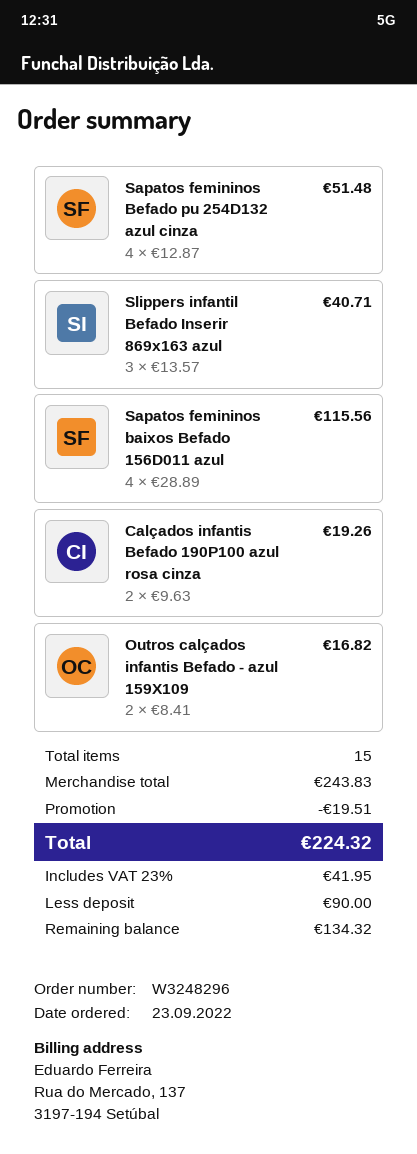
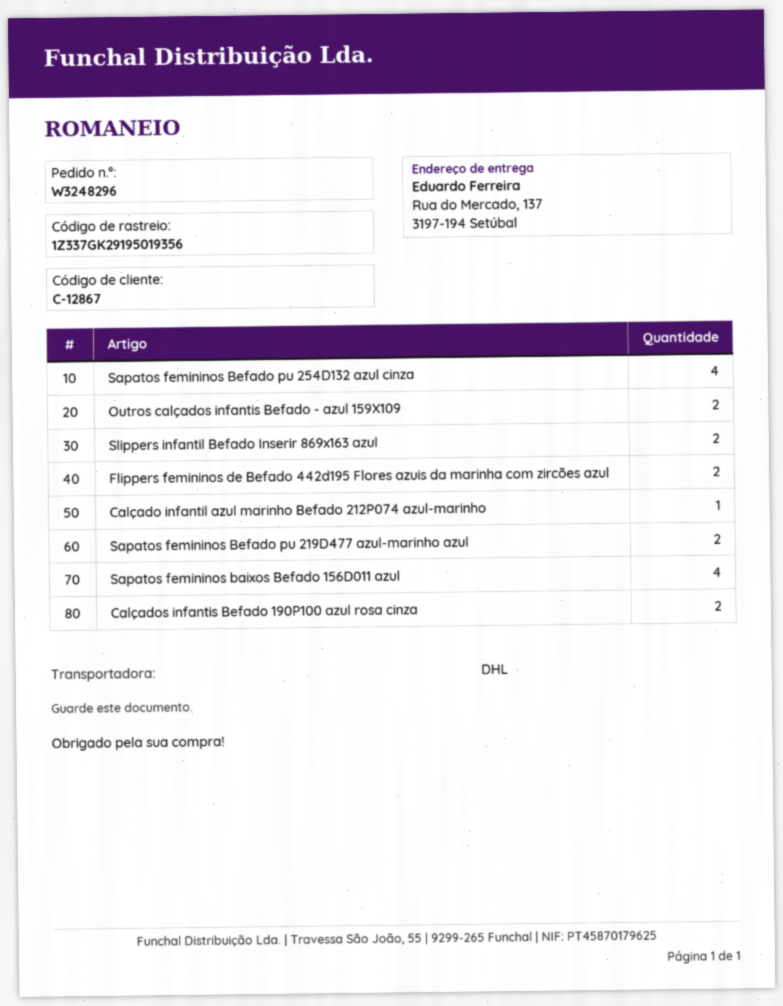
Slippers infantil Befado Inserir 869x163 azul: 3 -> 2
Flippers femininos de Befado 442d195 Flores azuis da marinha com zircões azul: none -> 2
Calçado infantil azul marinho Befado 212P074 azul-marinho: none -> 1
Sapatos femininos Befado pu 219D477 azul-marinho azul: none -> 2

